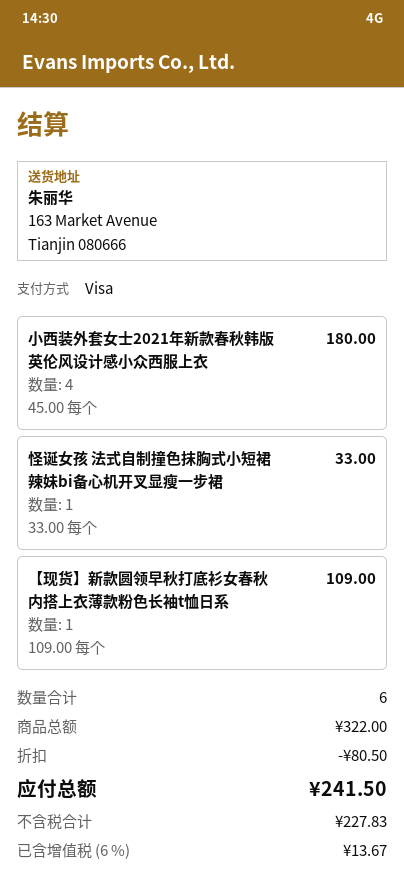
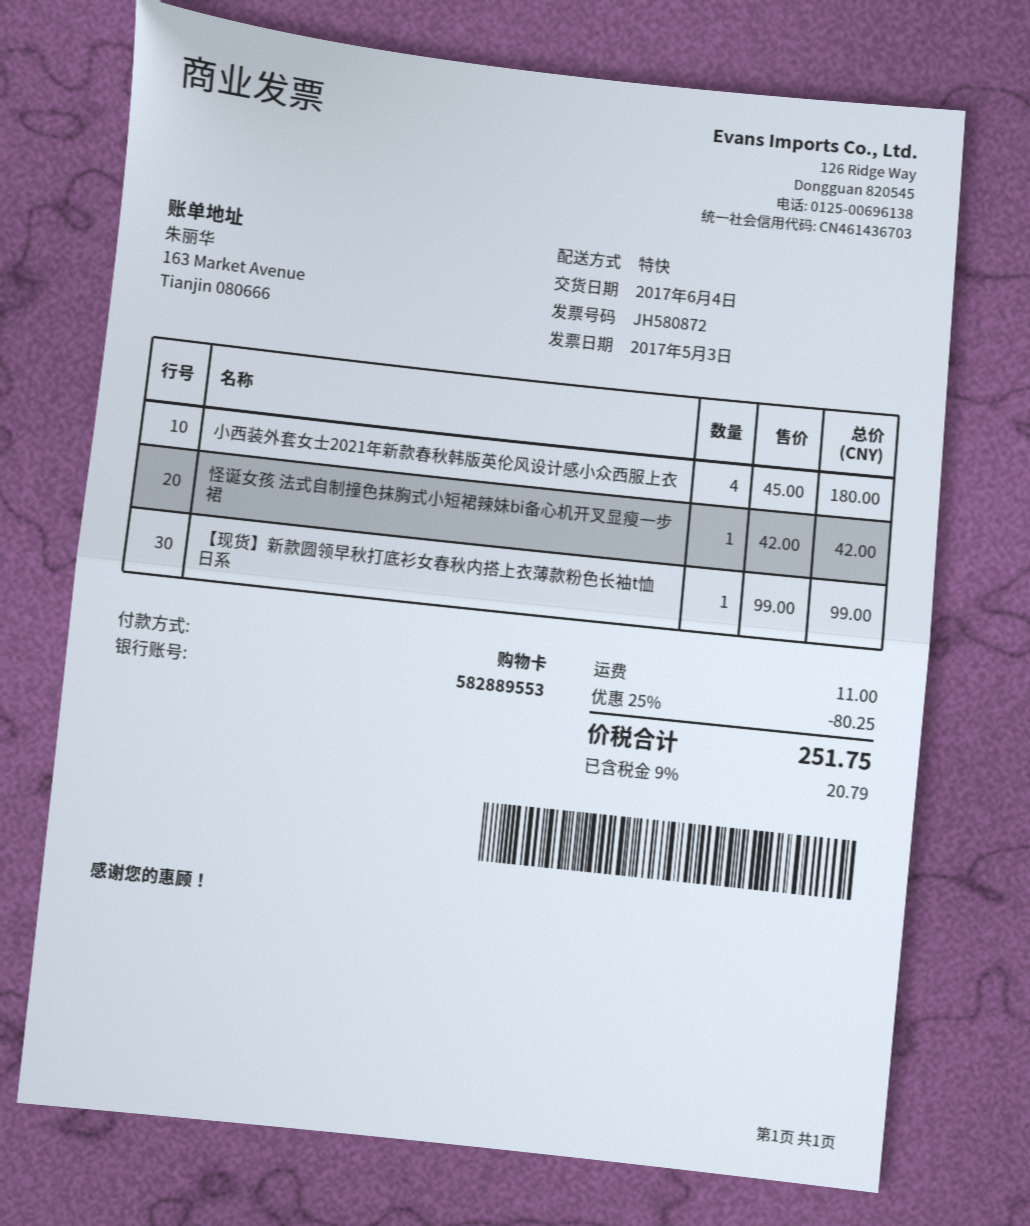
payment method: Visa -> gift card
怪诞女孩 法式自制撞色抹胸式小短裙辣妹bi备心机开叉显瘦一步裙: 1 x 33.00 = 33.00 -> 1 x 42.00 = 42.00
【现货】新款圆领早秋打底衫女春秋内搭上衣薄款粉色长袖t恤日系: 1 x 109.00 = 109.00 -> 1 x 99.00 = 99.00
discount: 80.50 -> 80.25
shipping: none -> 11.00
tax: 6% = 13.67 -> 9% = 20.79
total: 241.50 -> 251.75

